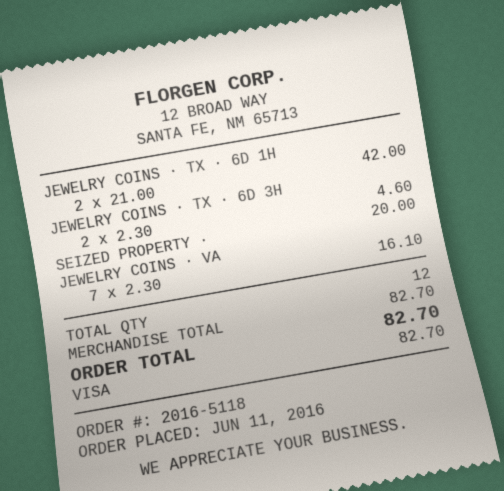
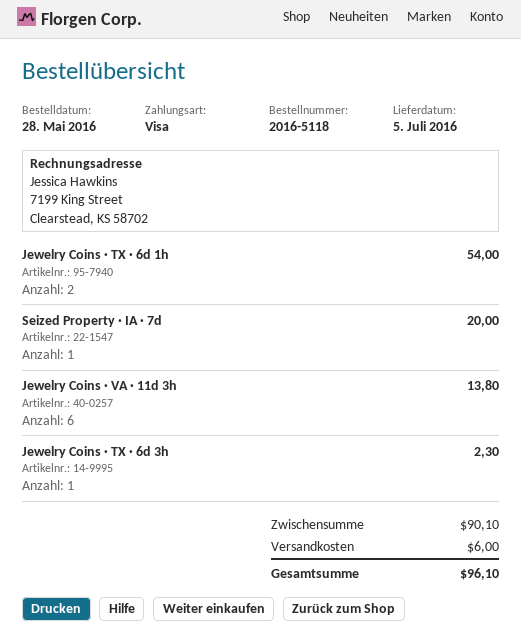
order date: 2016-06-11 -> 2016-05-28
JEWELRY COINS · TX · 6D 1H: 2 for 42.00 -> 2 for 54.00
JEWELRY COINS · TX · 6D 3H: 2 for 4.60 -> 1 for 2.30
JEWELRY COINS · VA: 7 for 16.10 -> 6 for 13.80
subtotal: 82.70 -> 90.10
shipping: none -> 6.00
total: 82.70 -> 96.10

